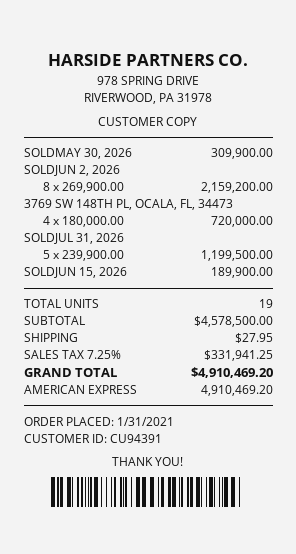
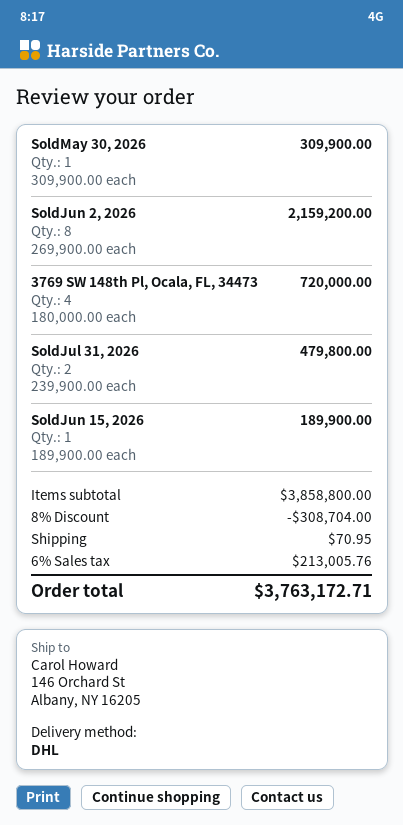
SOLDJUL 31, 2026: 5 x 239900.00 = 1199500.00 -> 2 x 239900.00 = 479800.00
subtotal: 4578500.00 -> 3858800.00
discount: none -> 8% = 308704.00
shipping: 27.95 -> 70.95
tax: 7.25% = 331941.25 -> 6% = 213005.76
total: 4910469.20 -> 3763172.71

